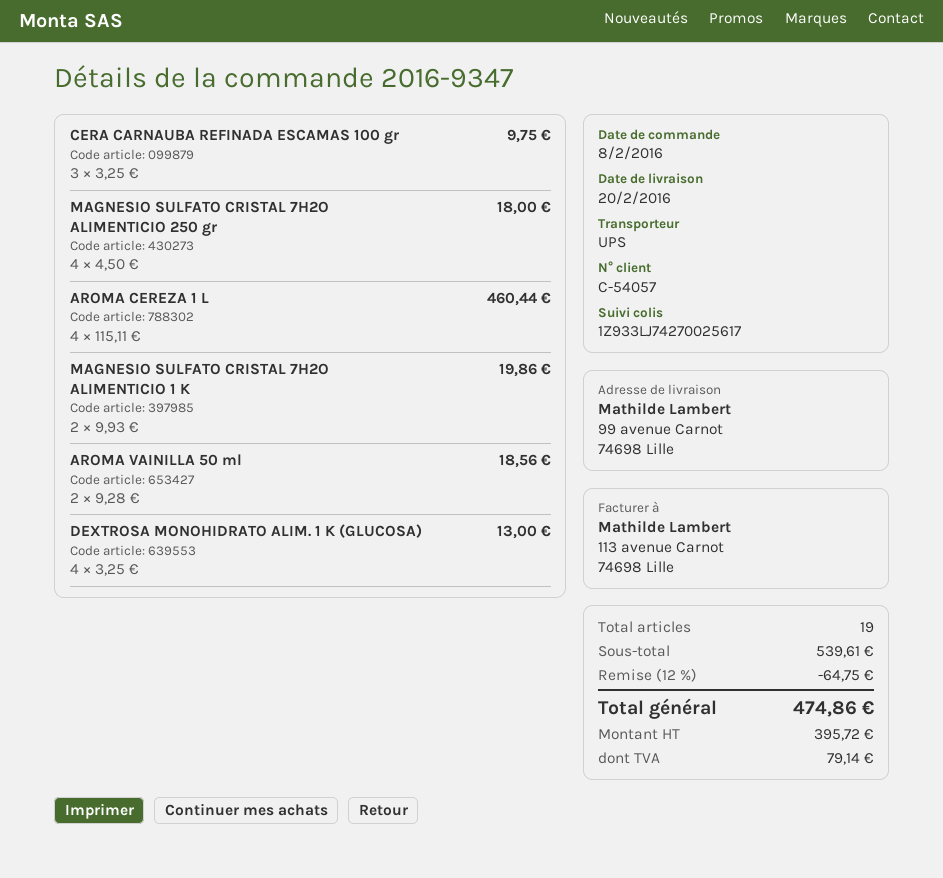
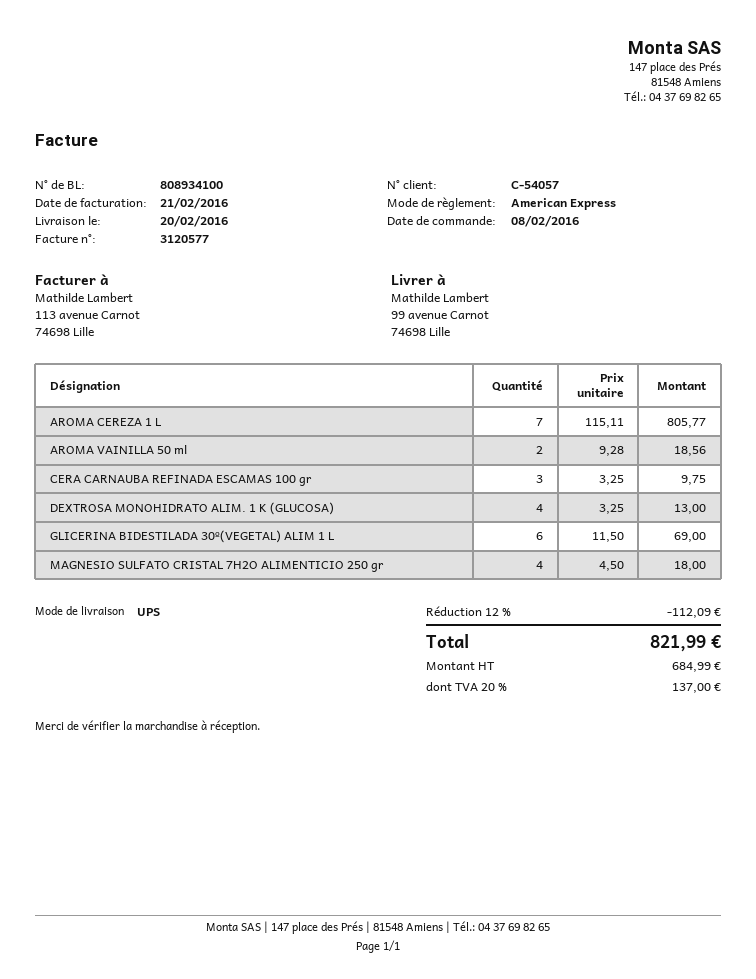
AROMA CEREZA 1 L: 4 x 115.11 = 460.44 -> 7 x 115.11 = 805.77
MAGNESIO SULFATO CRISTAL 7H2O ALIMENTICIO 1 K: 2 x 9.93 = 19.86 -> none
GLICERINA BIDESTILADA 30º(VEGETAL) ALIM 1 L: none -> 6 x 11.50 = 69.00
discount: 12% = 64.75 -> 12% = 112.09
net: 395.72 -> 684.99
tax: 79.14 -> 137.00
total: 474.86 -> 821.99

